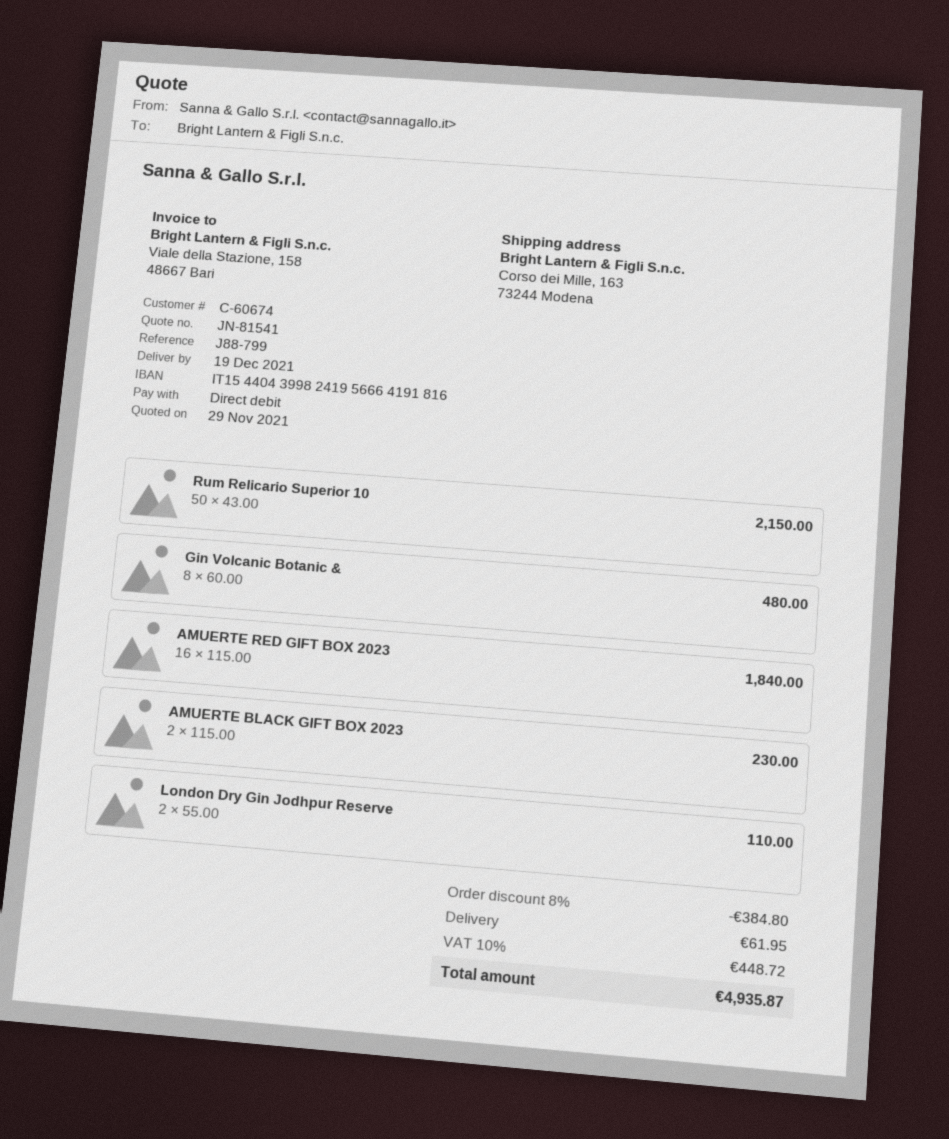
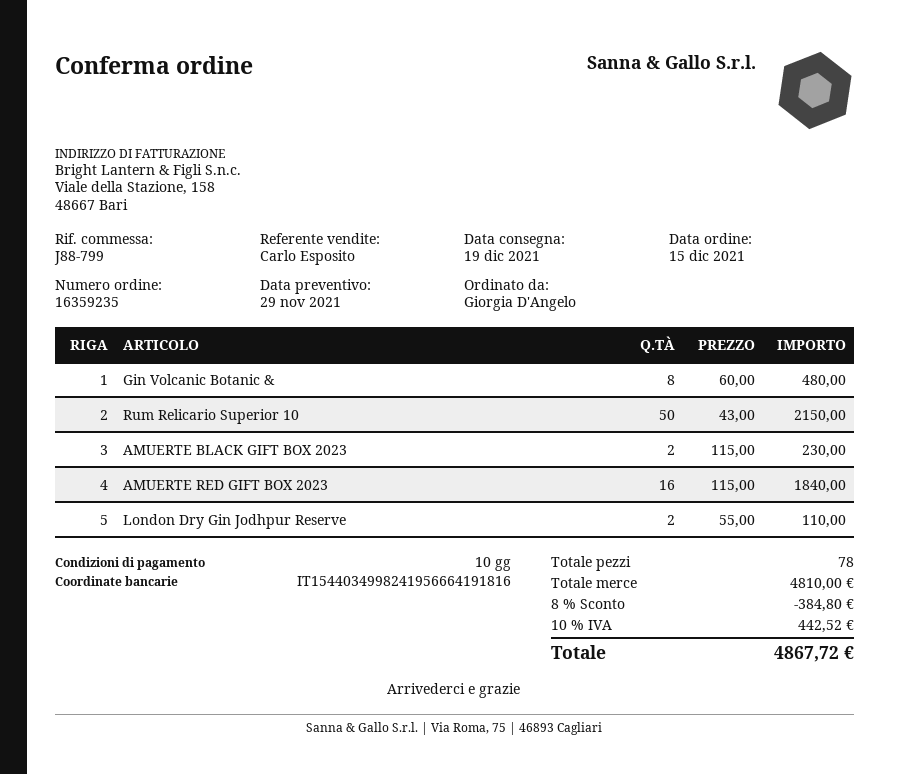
bank account: IT1544043998241956664191816 -> IT1544034998241956664191816
shipping: 61.95 -> none
tax: 10% = 448.72 -> 10% = 442.52
total: 4935.87 -> 4867.72

